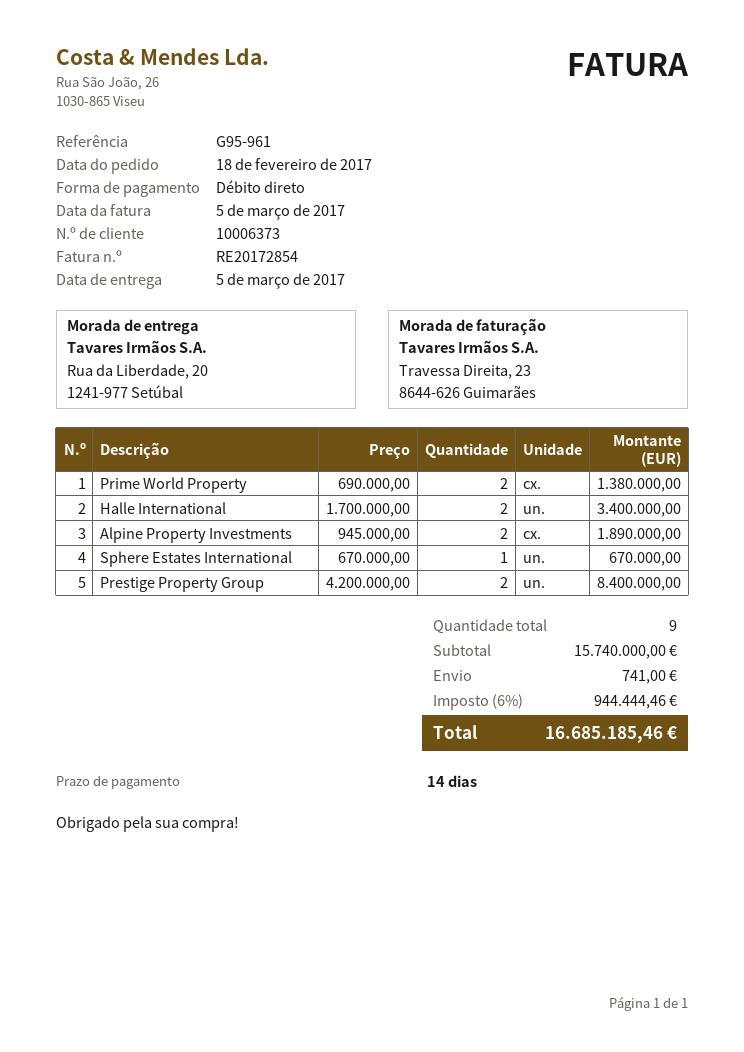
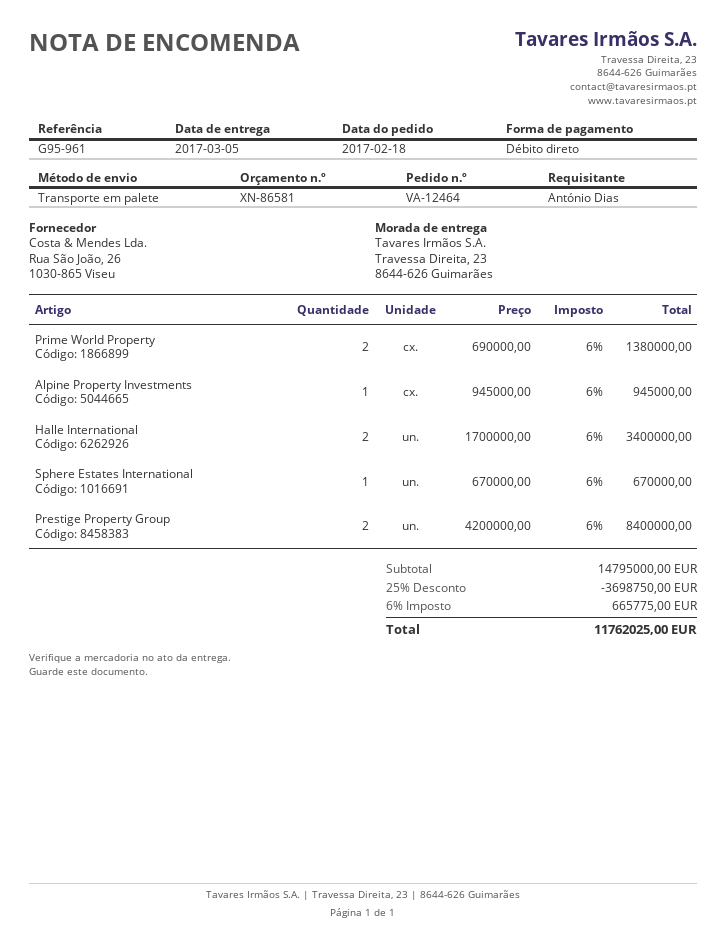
ship to: Rua da Liberdade, 20, 1241-977 Setúbal -> Travessa Direita, 23, 8644-626 Guimarães
Alpine Property Investments: 2 x 945000.00 = 1890000.00 -> 1 x 945000.00 = 945000.00
subtotal: 15740000.00 -> 14795000.00
discount: none -> 25% = 3698750.00
shipping: 741.00 -> none
tax: 6% = 944444.46 -> 6% = 665775.00
total: 16685185.46 -> 11762025.00

